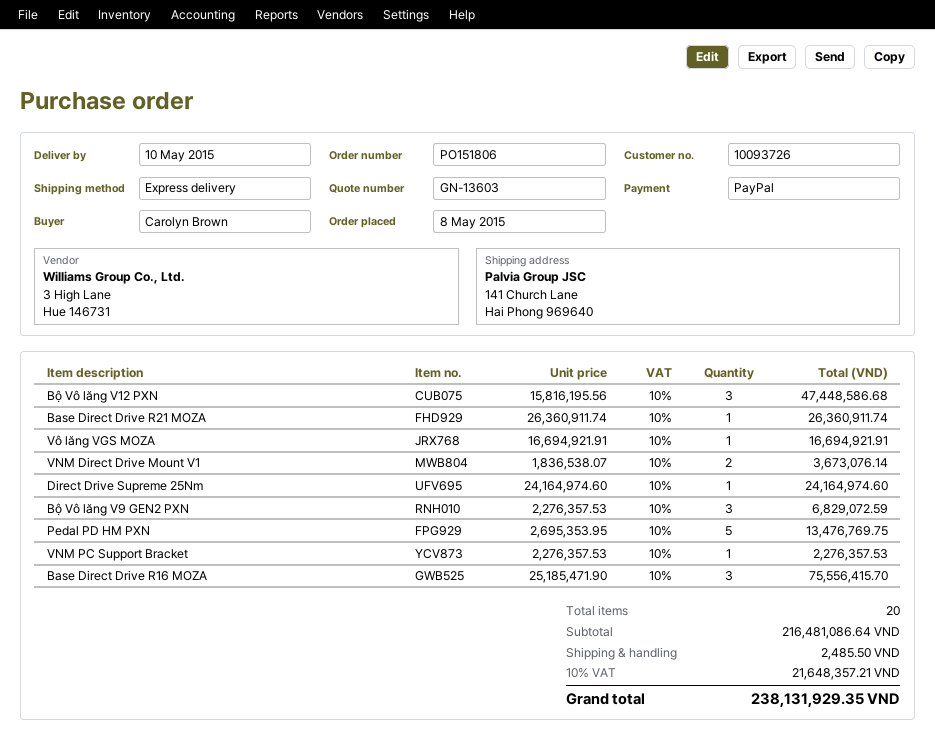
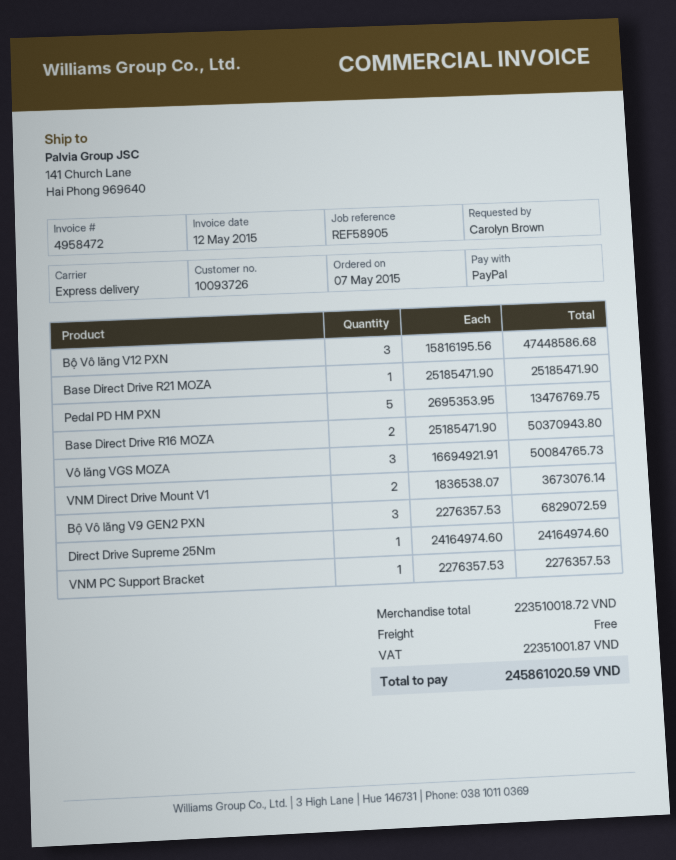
order date: 2015-05-08 -> 2015-05-07
Base Direct Drive R21 MOZA: 1 x 26360911.74 = 26360911.74 -> 1 x 25185471.90 = 25185471.90
Vô lăng VGS MOZA: 1 x 16694921.91 = 16694921.91 -> 3 x 16694921.91 = 50084765.73
Base Direct Drive R16 MOZA: 3 x 25185471.90 = 75556415.70 -> 2 x 25185471.90 = 50370943.80
subtotal: 216481086.64 -> 223510018.72
shipping: 2485.50 -> 0.00
tax: 21648357.21 -> 22351001.87
total: 238131929.35 -> 245861020.59

